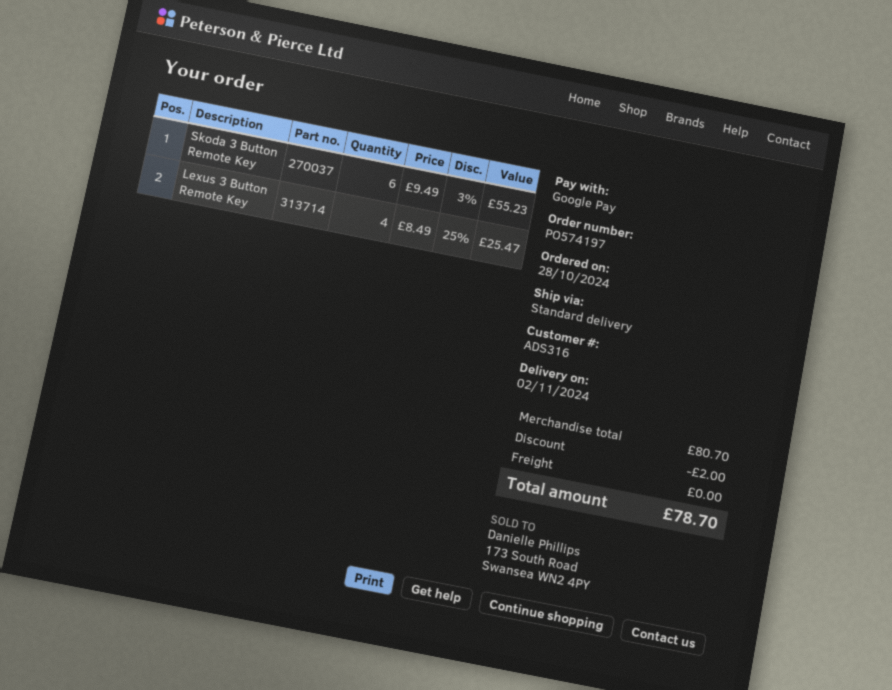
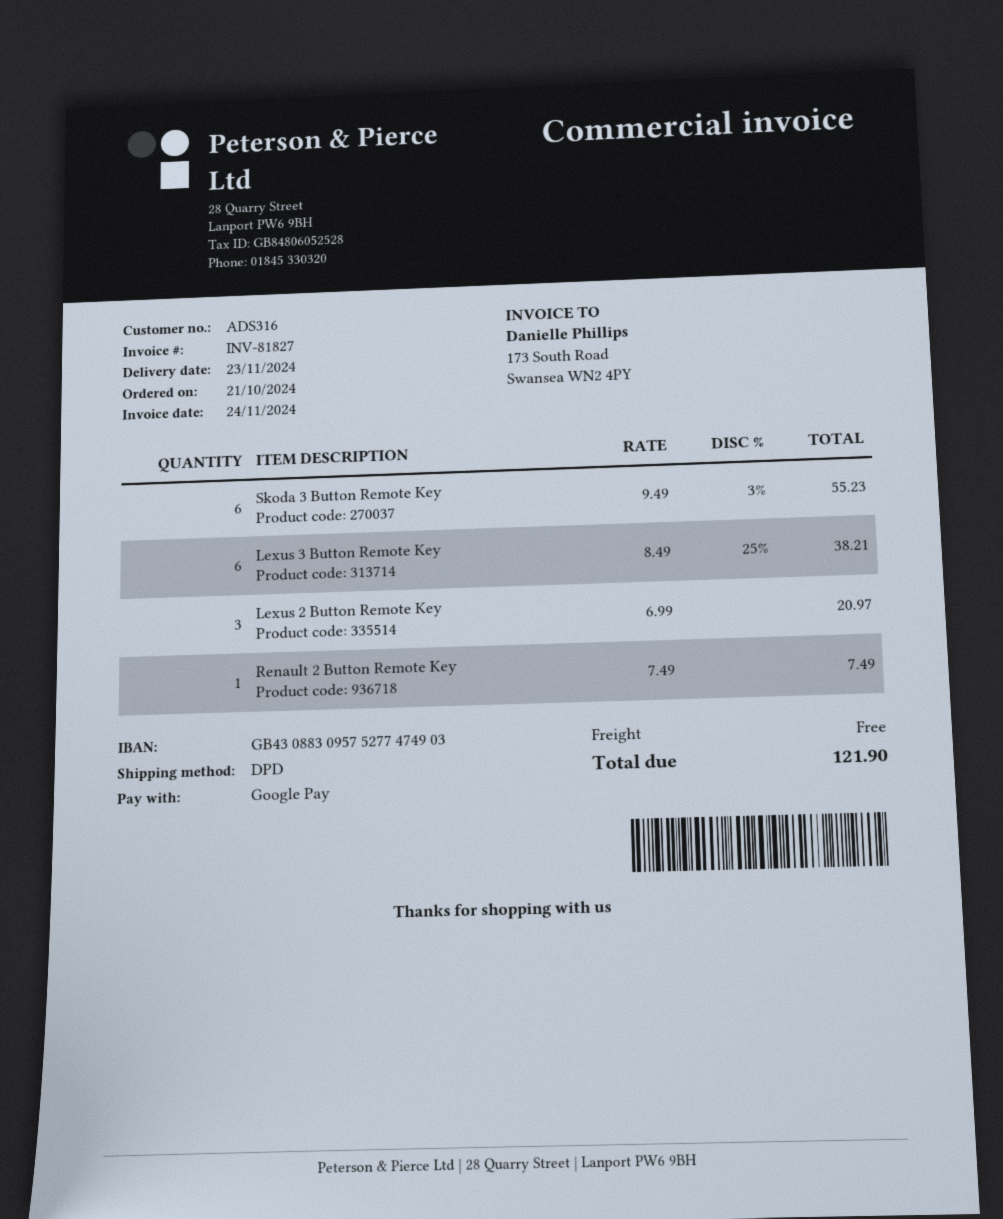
order date: 2024-10-28 -> 2024-10-21
delivery date: 2024-11-02 -> 2024-11-23
shipping method: standard -> DPD
Lexus 3 Button Remote Key: 4 x 8.49 - 25% = 25.47 -> 6 x 8.49 - 25% = 38.21
Lexus 2 Button Remote Key: none -> 3 x 6.99 = 20.97
Renault 2 Button Remote Key: none -> 1 x 7.49 = 7.49
discount: 2.00 -> none
total: 78.70 -> 121.90

